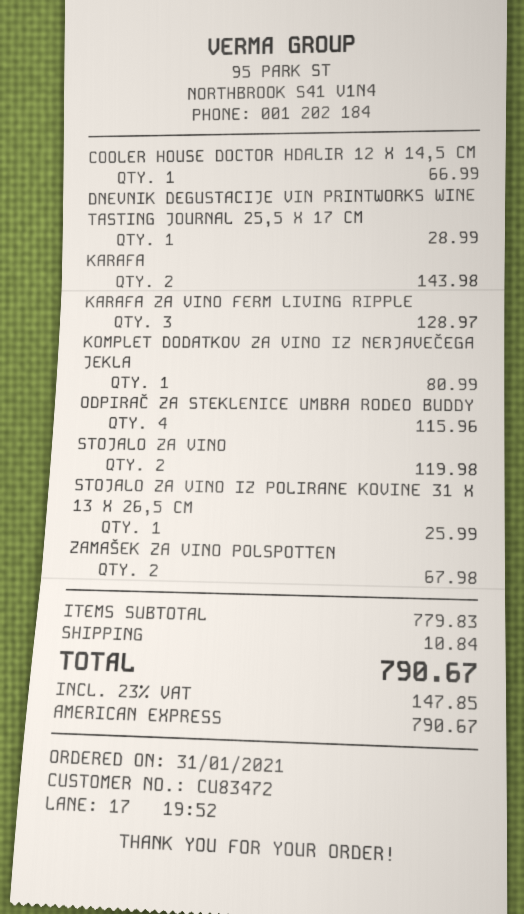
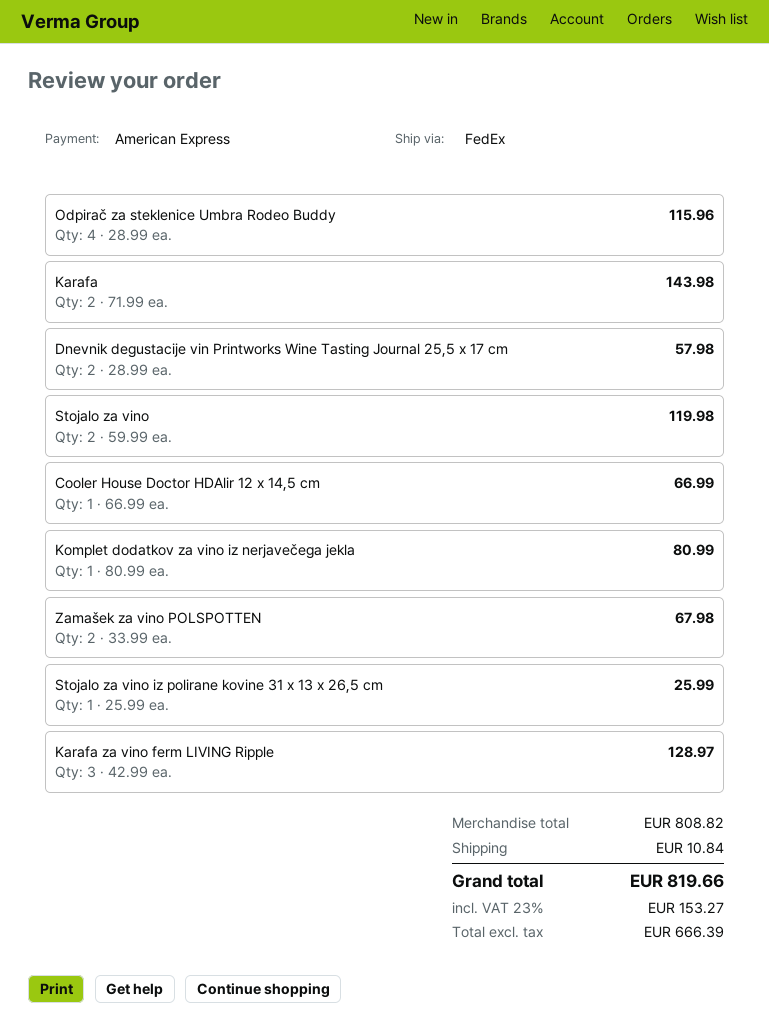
DNEVNIK DEGUSTACIJE VIN PRINTWORKS WINE TASTING JOURNAL 25,5 X 17 CM: 1 for 28.99 -> 2 for 57.98
subtotal: 779.83 -> 808.82
tax: 23% = 147.85 -> 23% = 153.27
total: 790.67 -> 819.66

